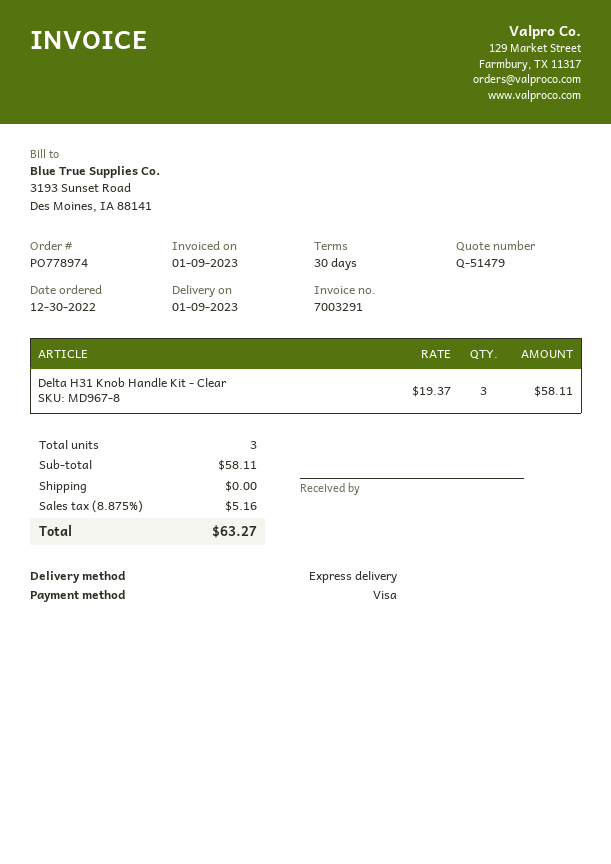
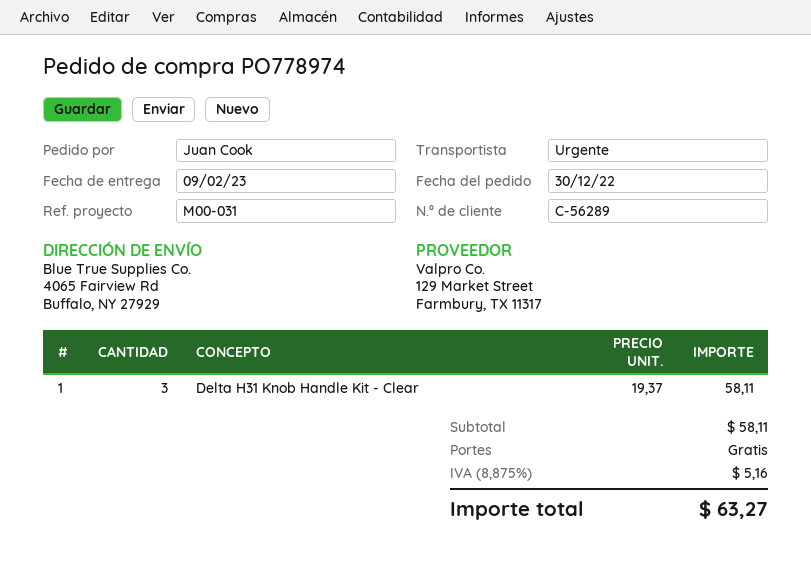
delivery date: 2023-01-09 -> 2023-02-09

